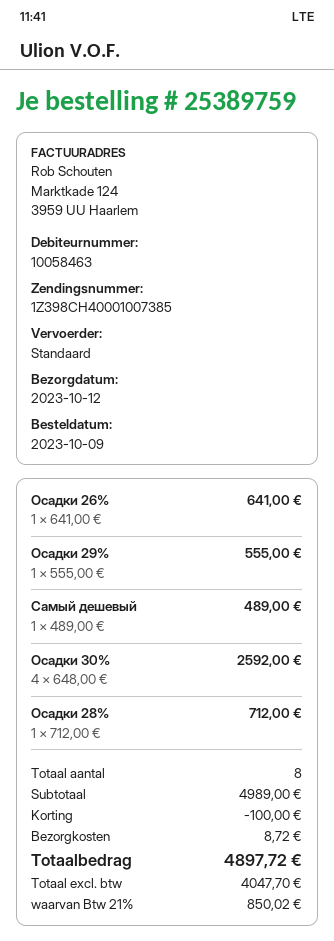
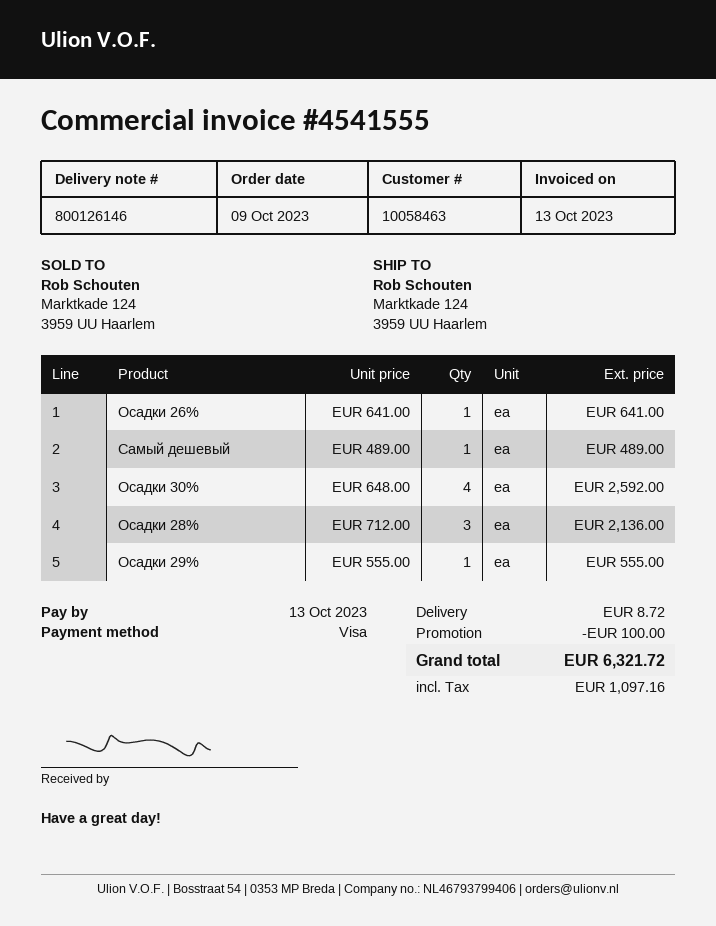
Осадки 28%: 1 x 712.00 = 712.00 -> 3 x 712.00 = 2136.00
tax: 850.02 -> 1097.16
total: 4897.72 -> 6321.72

